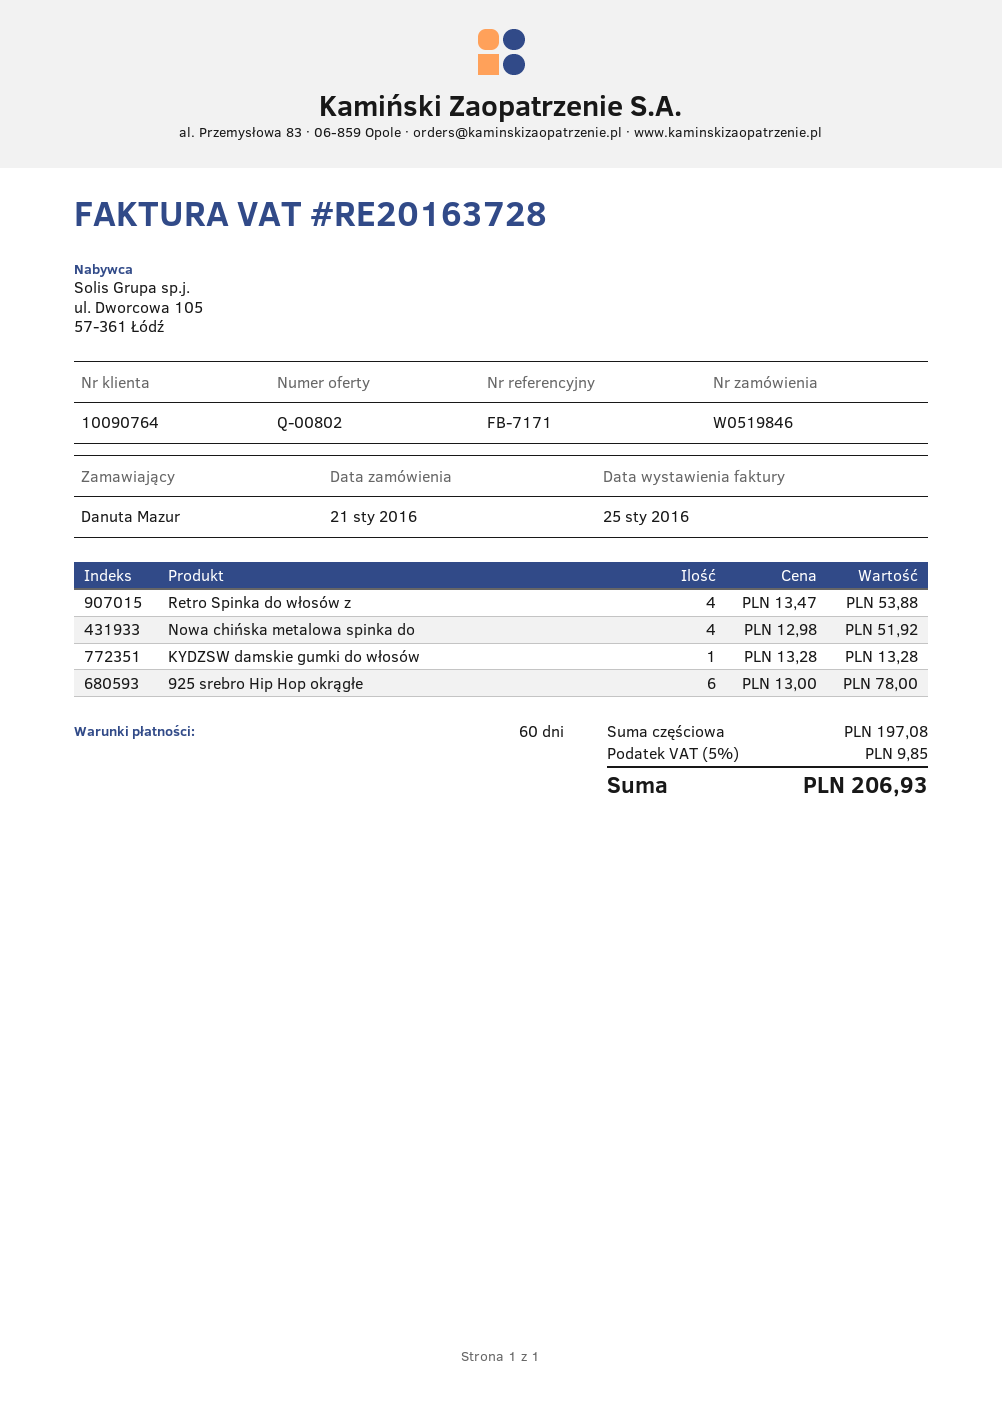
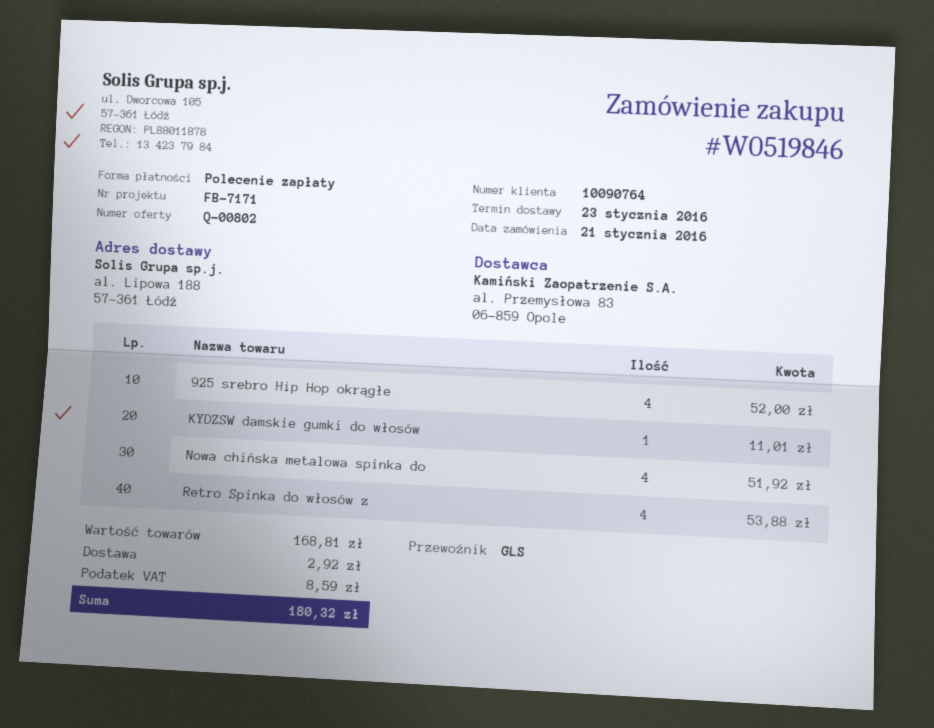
KYDZSW damskie gumki do włosów: 1 for 13.28 -> 1 for 11.01
925 srebro Hip Hop okrągłe: 6 for 78.00 -> 4 for 52.00
subtotal: 197.08 -> 168.81
shipping: none -> 2.92
tax: 9.85 -> 8.59
total: 206.93 -> 180.32

